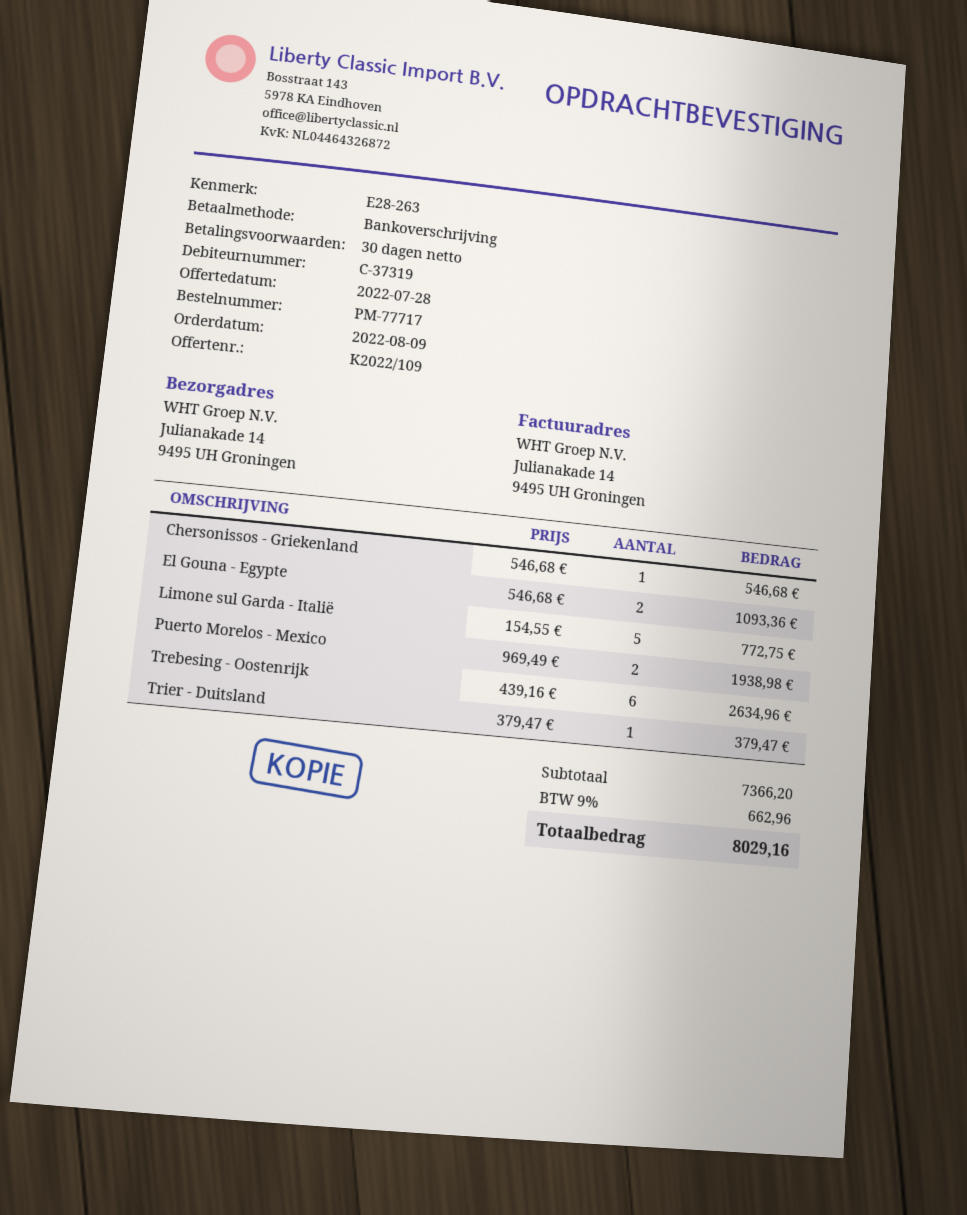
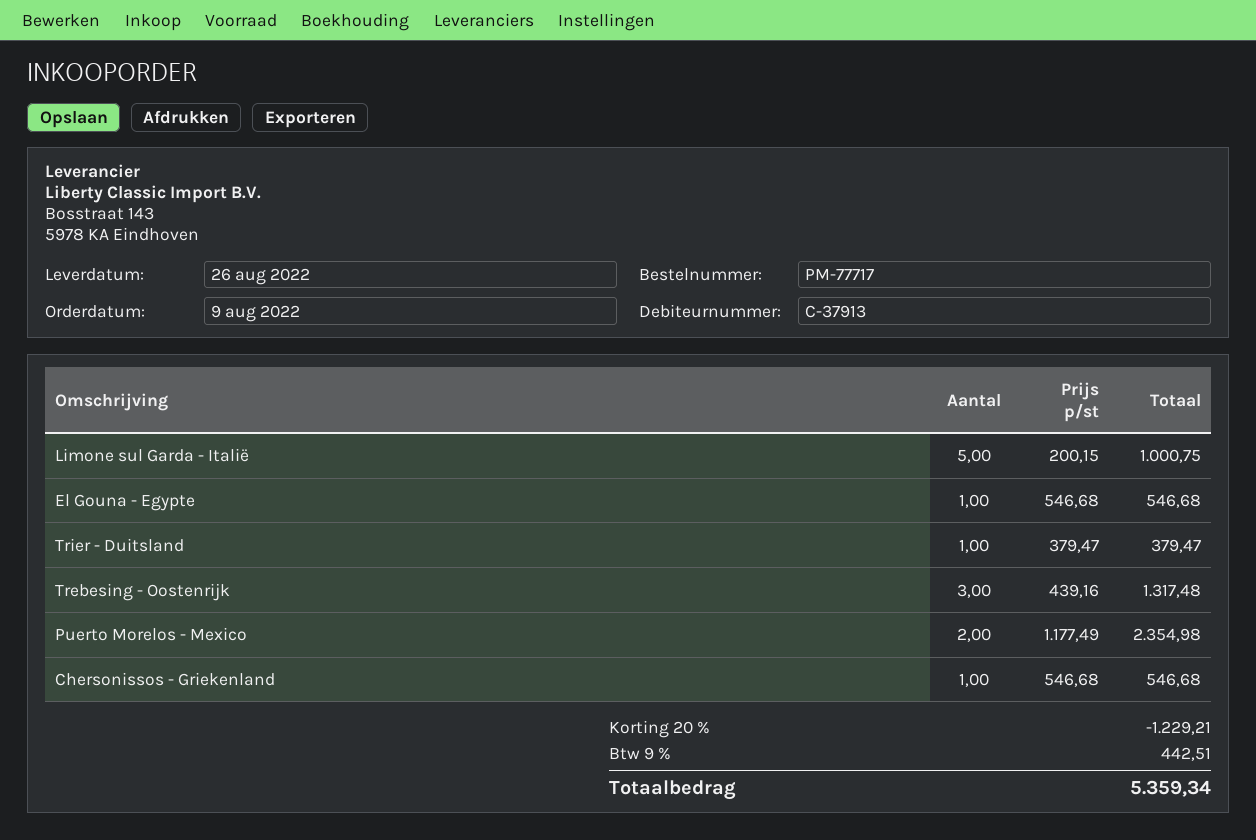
customer number: C-37319 -> C-37913
El Gouna - Egypte: 2 x 546.68 = 1093.36 -> 1 x 546.68 = 546.68
Limone sul Garda - Italië: 5 x 154.55 = 772.75 -> 5 x 200.15 = 1000.75
Puerto Morelos - Mexico: 2 x 969.49 = 1938.98 -> 2 x 1177.49 = 2354.98
Trebesing - Oostenrijk: 6 x 439.16 = 2634.96 -> 3 x 439.16 = 1317.48
discount: none -> 20% = 1229.21
tax: 9% = 662.96 -> 9% = 442.51
total: 8029.16 -> 5359.34

